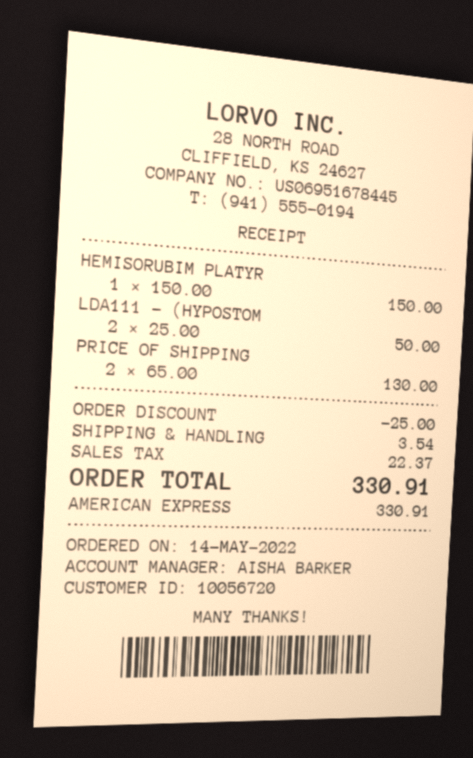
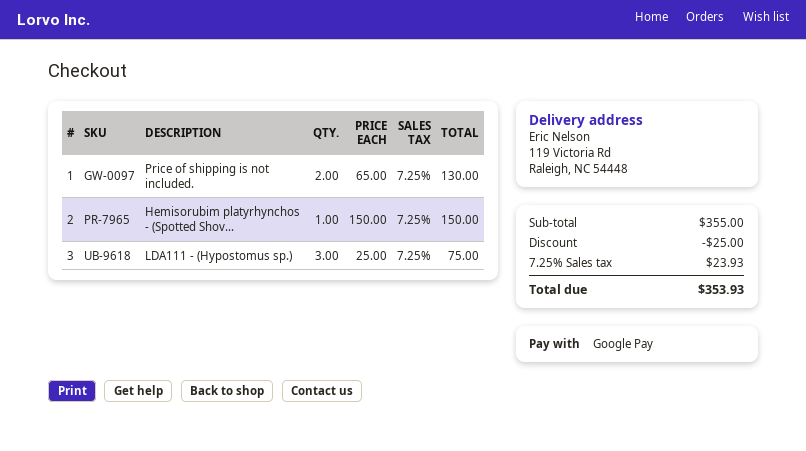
payment method: American Express -> Google Pay
LDA111 - (HYPOSTOM: 2 x 25.00 = 50.00 -> 3 x 25.00 = 75.00
shipping: 3.54 -> none
tax: 22.37 -> 23.93
total: 330.91 -> 353.93

